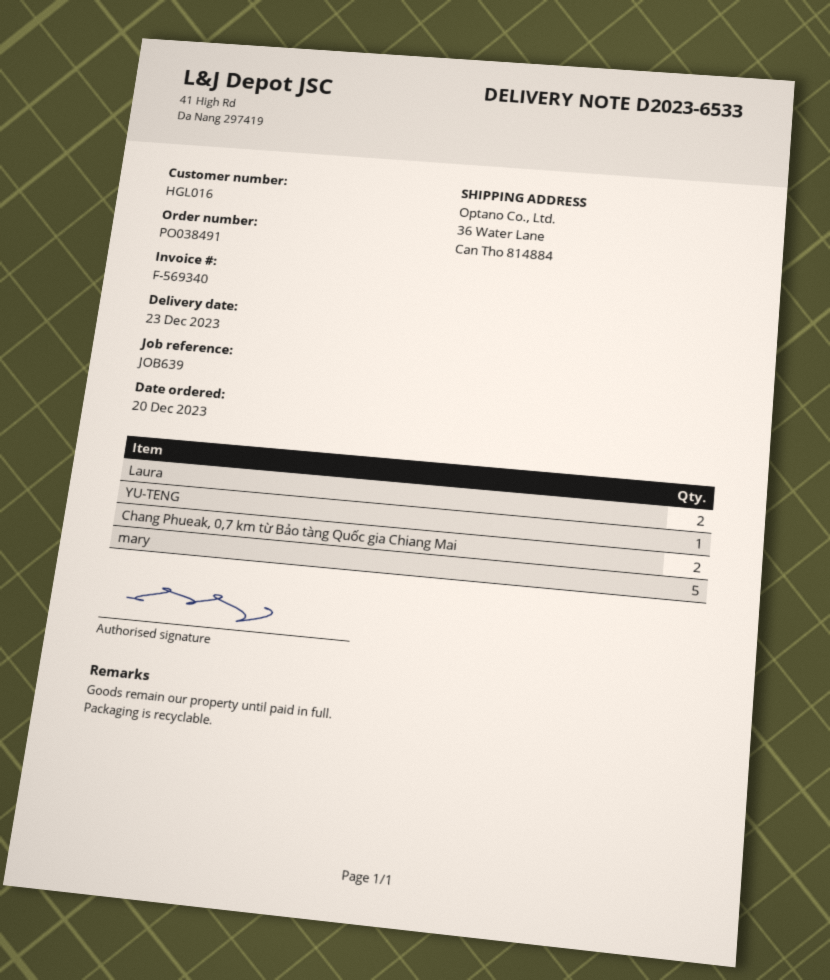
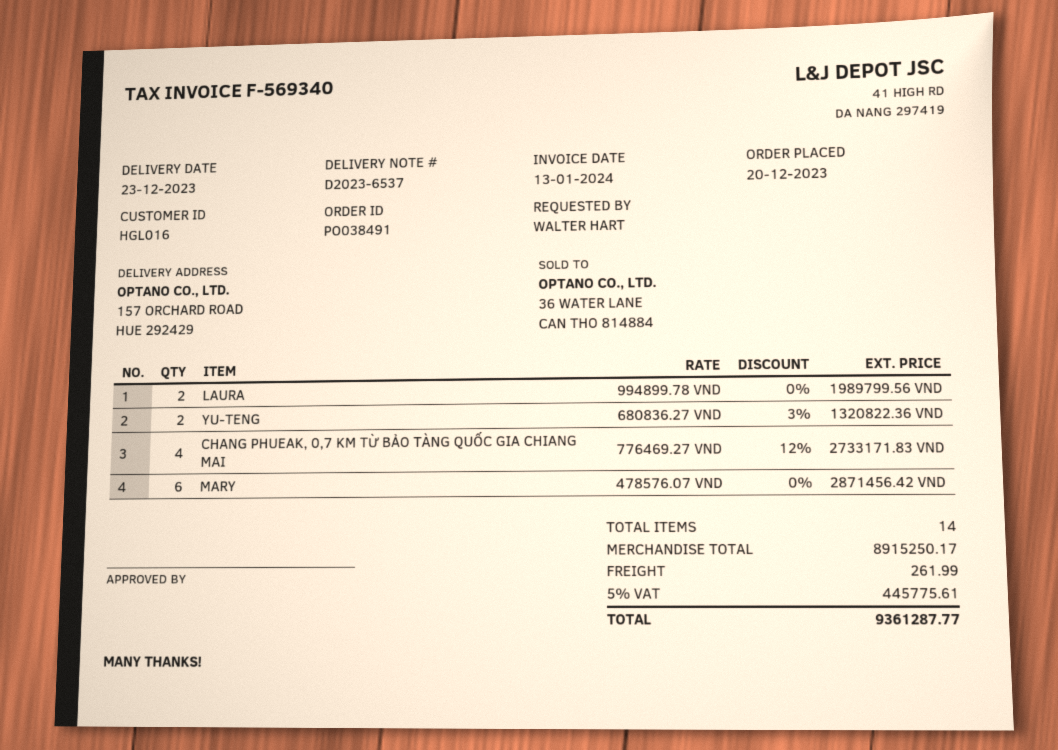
delivery note number: D2023-6533 -> D2023-6537
ship to: 36 Water Lane, Can Tho 814884 -> 157 ORCHARD ROAD, HUE 292429
YU-TENG: 1 -> 2
Chang Phueak, 0,7 km từ Bảo tàng Quốc gia Chiang Mai: 2 -> 4
mary: 5 -> 6

